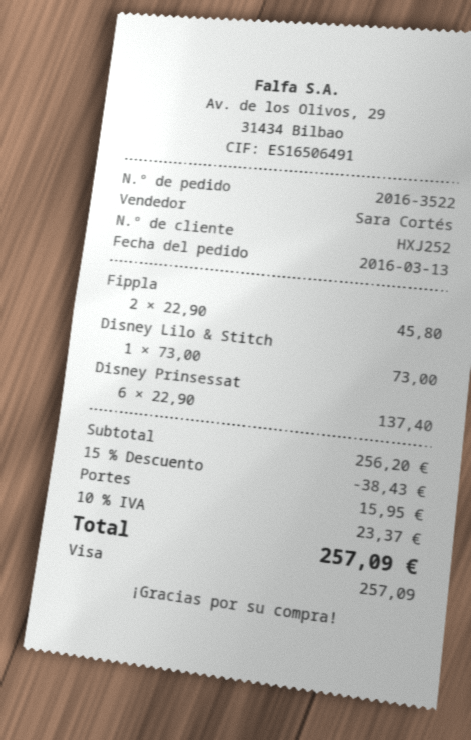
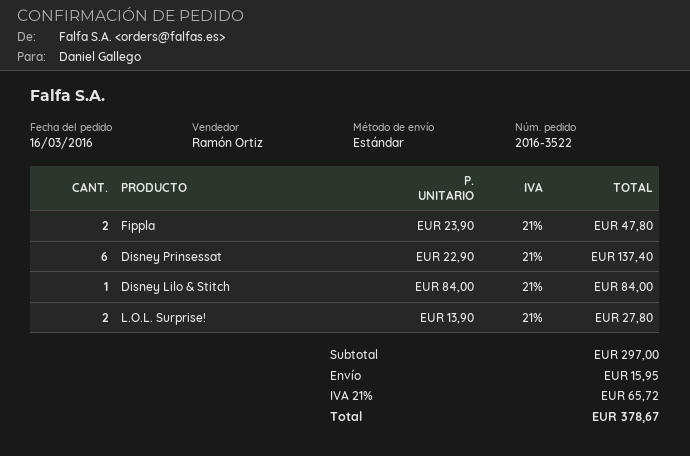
order date: 2016-03-13 -> 2016-03-16
sales rep: Sara Cortés -> Ramón Ortiz
Fippla: 2 x 22.90 = 45.80 -> 2 x 23.90 = 47.80
Disney Lilo & Stitch: 1 x 73.00 = 73.00 -> 1 x 84.00 = 84.00
L.O.L. Surprise!: none -> 2 x 13.90 = 27.80
subtotal: 256.20 -> 297.00
discount: 15% = 38.43 -> none
tax: 10% = 23.37 -> 21% = 65.72
total: 257.09 -> 378.67

